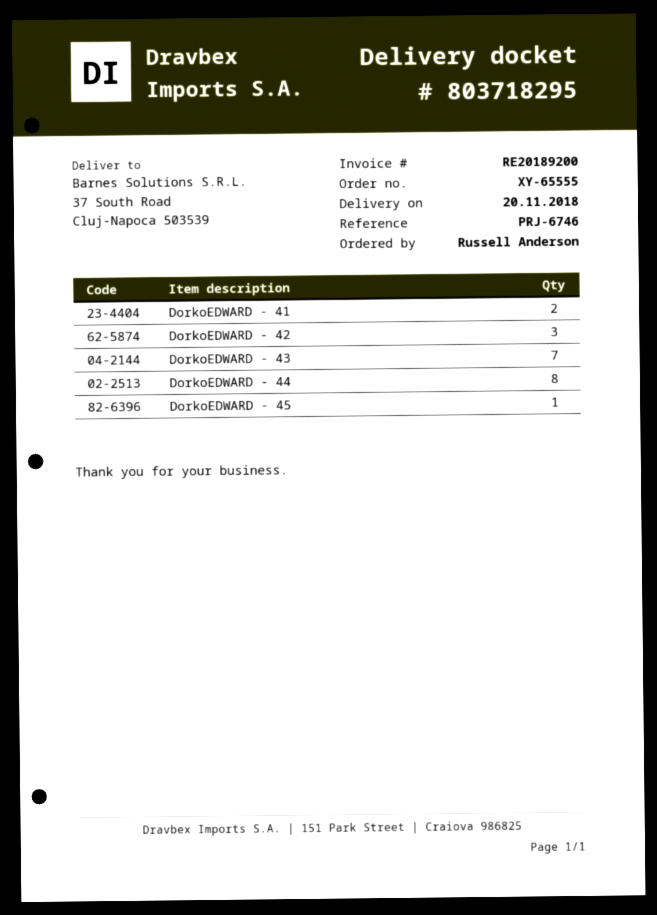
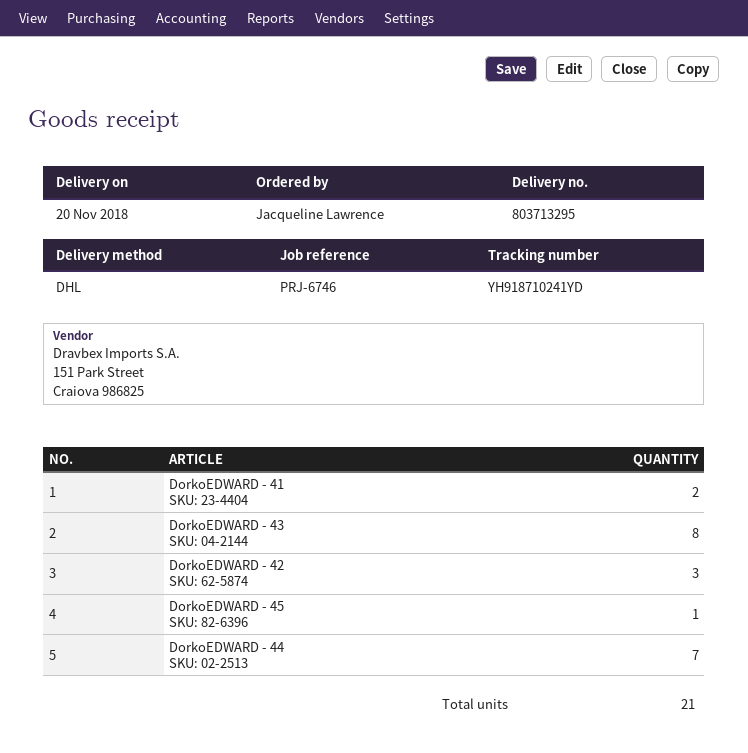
delivery note number: 803718295 -> 803713295
ordered by: Russell Anderson -> Jacqueline Lawrence
DorkoEDWARD - 43: 7 -> 8
DorkoEDWARD - 44: 8 -> 7

